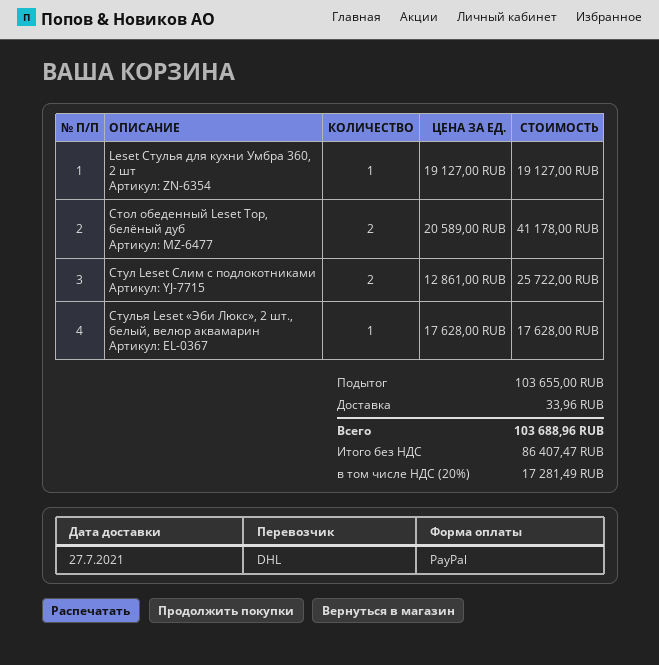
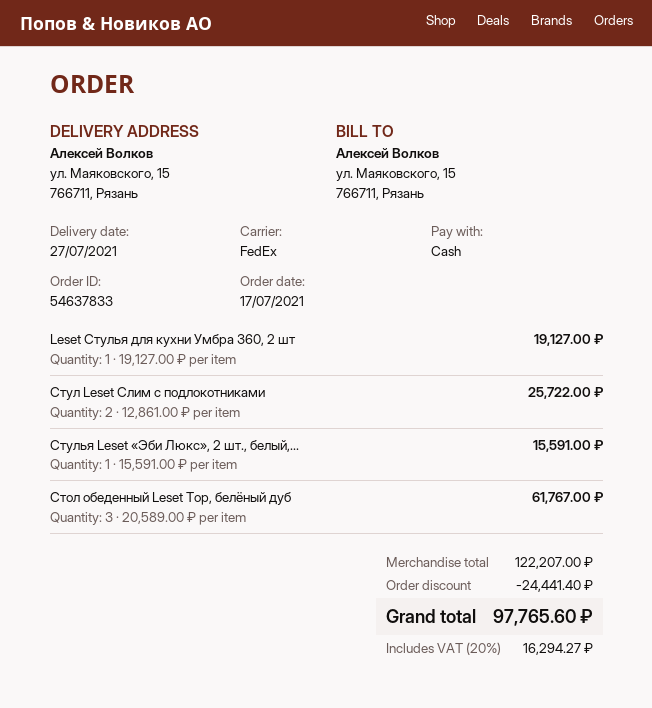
payment method: PayPal -> cash
shipping method: DHL -> FedEx
Стол обеденный Leset Тор, белёный дуб: 2 x 20589.00 = 41178.00 -> 3 x 20589.00 = 61767.00
Стулья Leset «Эби Люкс», 2 шт., белый, велюр аквамарин: 1 x 17628.00 = 17628.00 -> 1 x 15591.00 = 15591.00
subtotal: 103655.00 -> 122207.00
discount: none -> 24441.40
shipping: 33.96 -> none
tax: 20% = 17281.49 -> 20% = 16294.27
total: 103688.96 -> 97765.60

